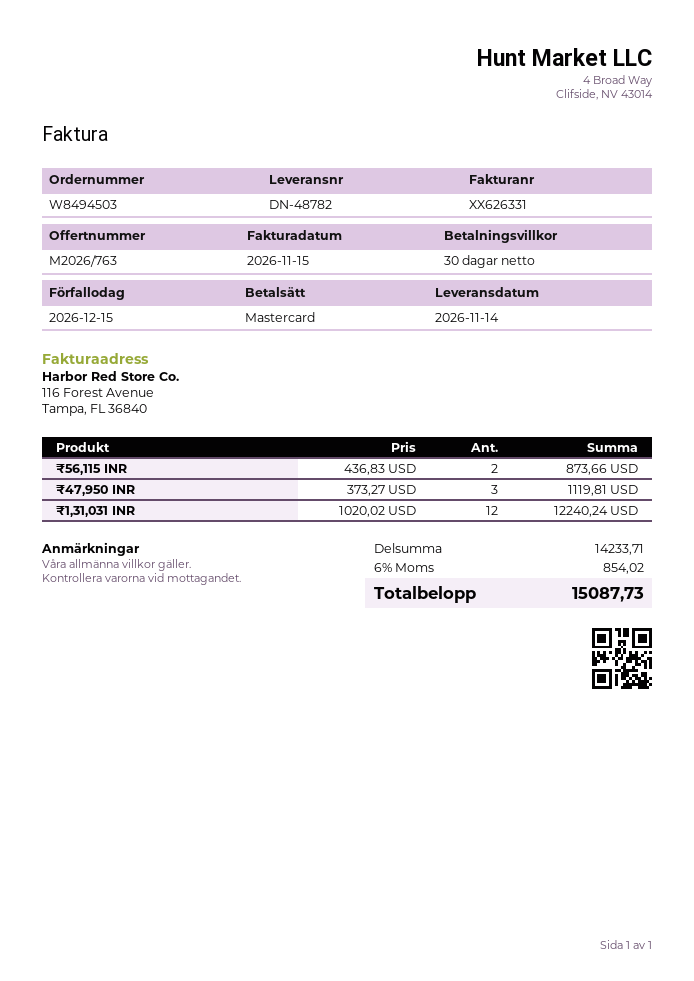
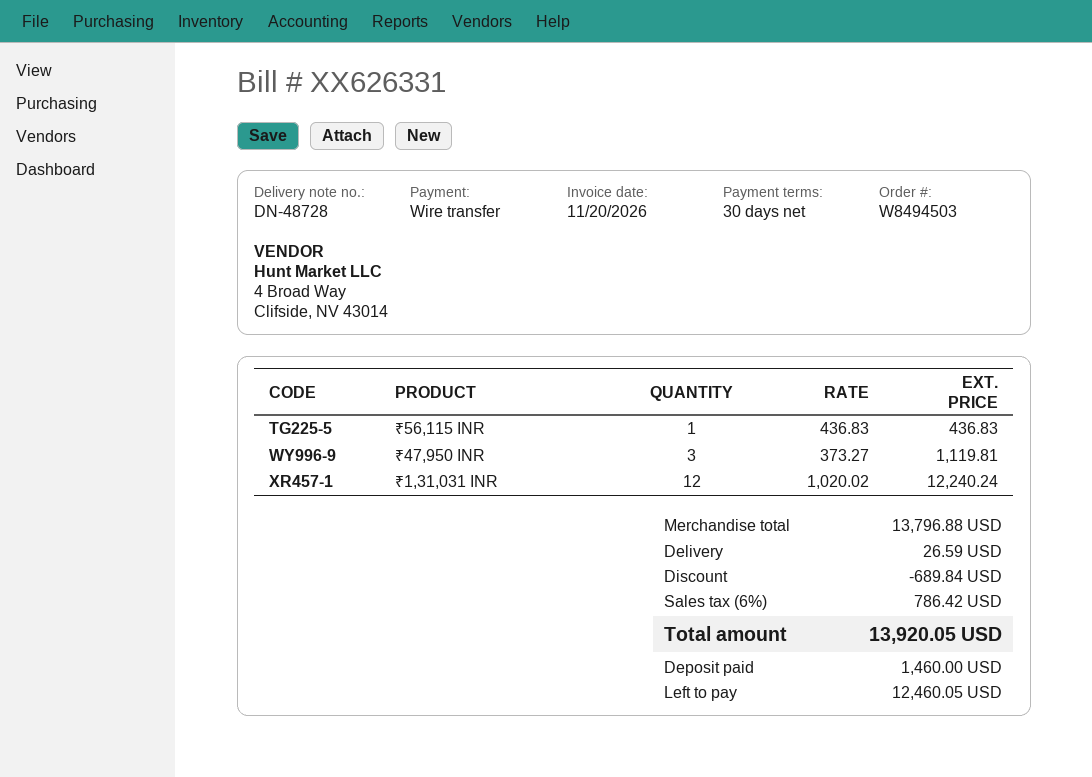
delivery note number: DN-48782 -> DN-48728
invoice date: 2026-11-15 -> 2026-11-20
payment method: Mastercard -> bank transfer
₹56,115 INR: 2 x 436.83 = 873.66 -> 1 x 436.83 = 436.83
subtotal: 14233.71 -> 13796.88
discount: none -> 689.84
shipping: none -> 26.59
tax: 6% = 854.02 -> 6% = 786.42
total: 15087.73 -> 13920.05

